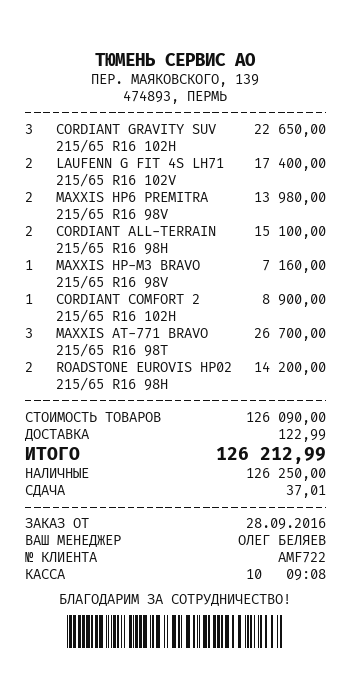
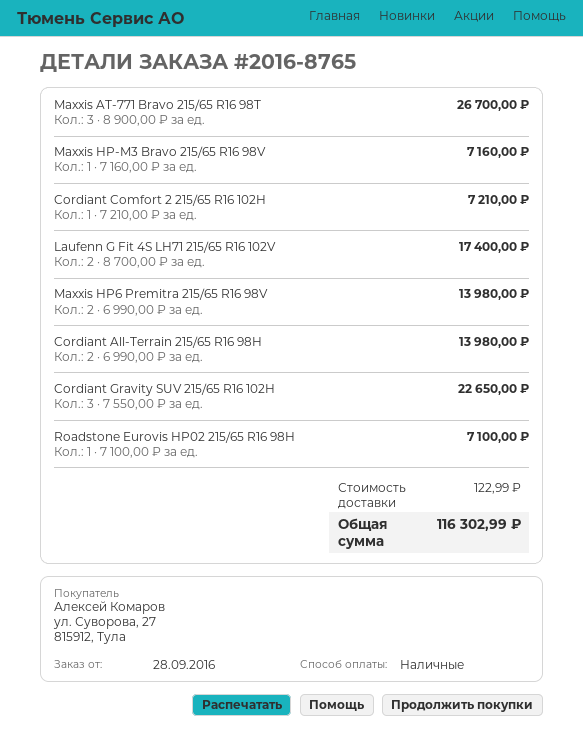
CORDIANT ALL-TERRAIN 215/65 R16 98H: 2 for 15100.00 -> 2 for 13980.00
CORDIANT COMFORT 2 215/65 R16 102H: 1 for 8900.00 -> 1 for 7210.00
ROADSTONE EUROVIS HP02 215/65 R16 98H: 2 for 14200.00 -> 1 for 7100.00
total: 126212.99 -> 116302.99

